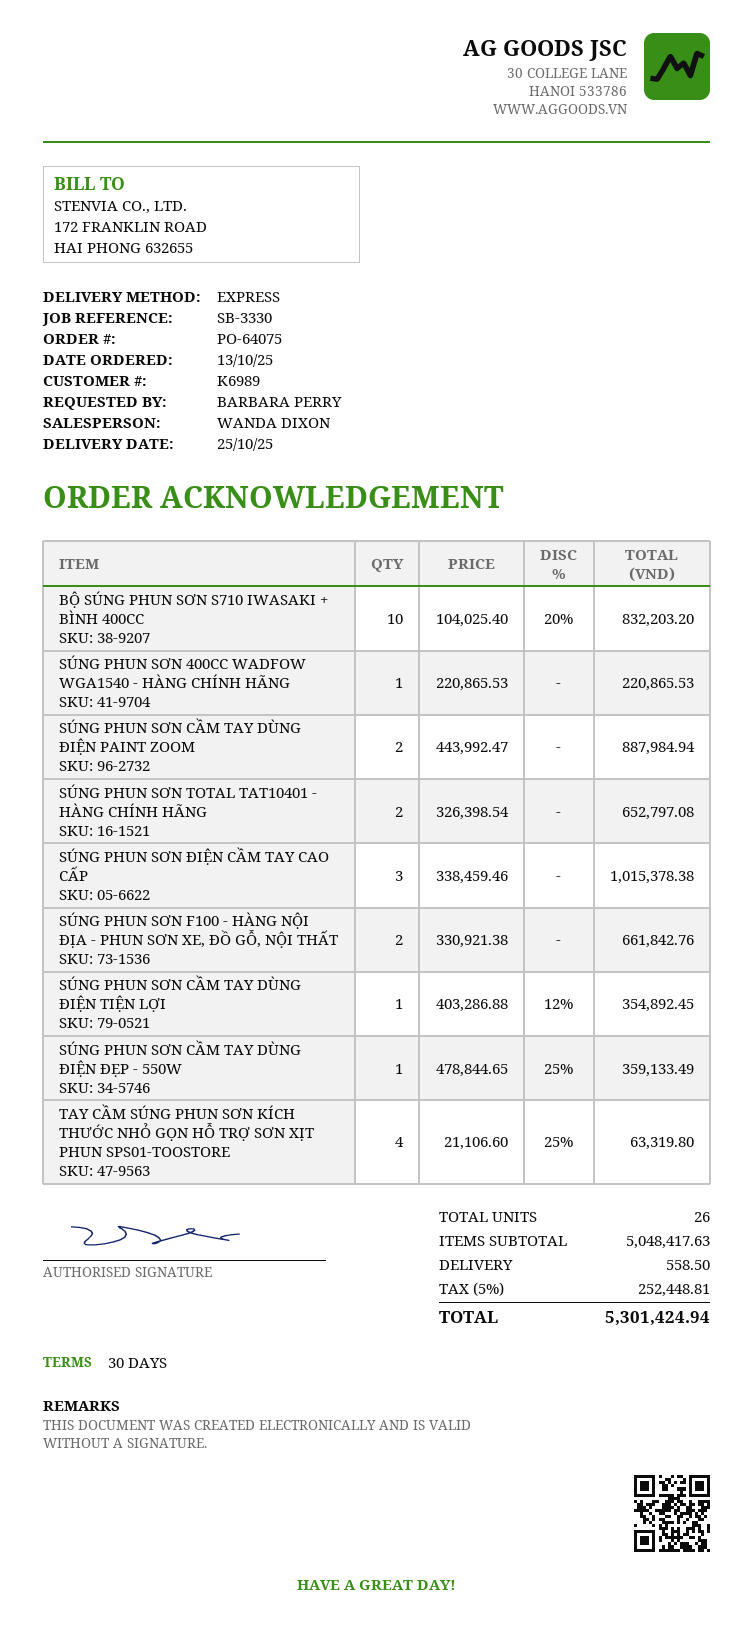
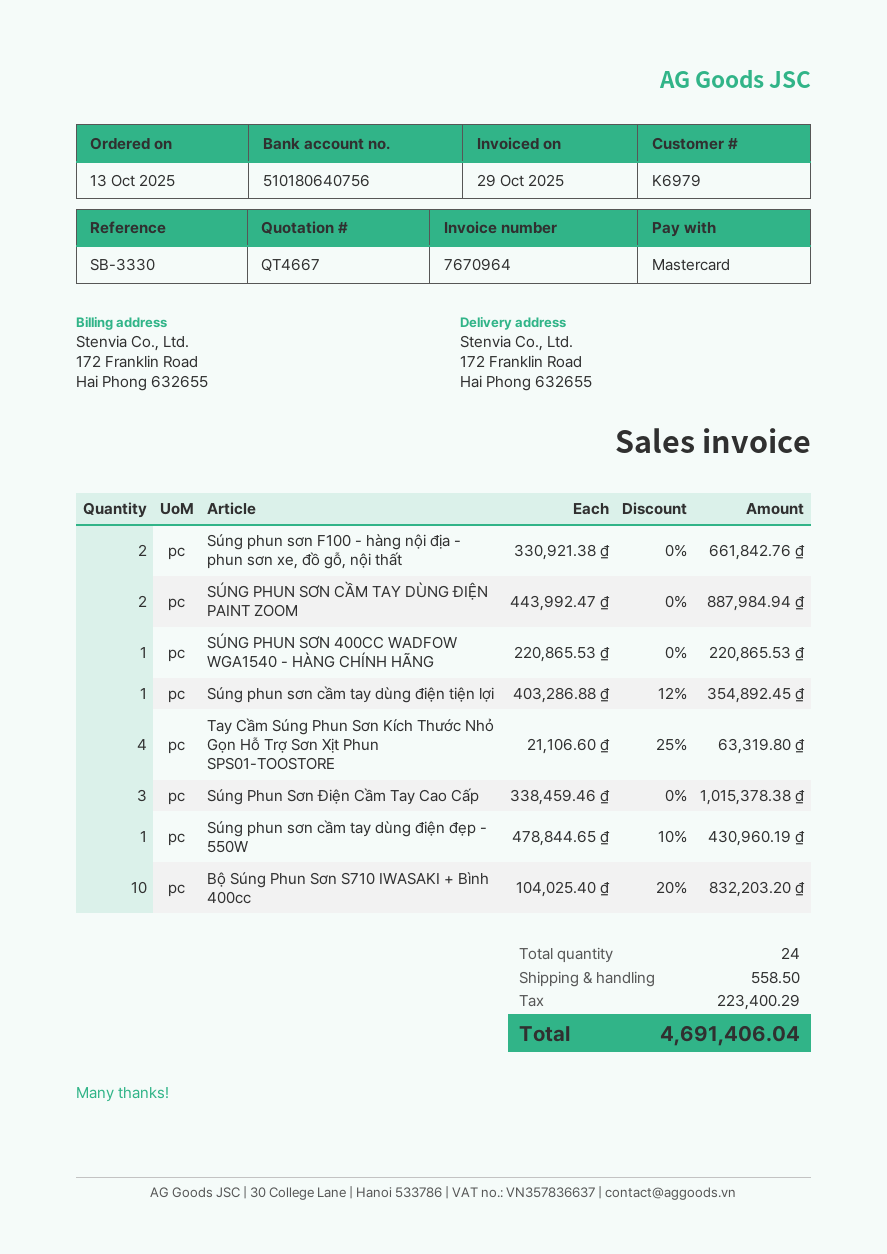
customer number: K6989 -> K6979
SÚNG PHUN SƠN TOTAL TAT10401 - HÀNG CHÍNH HÃNG: 2 x 326398.54 = 652797.08 -> none
SÚNG PHUN SƠN CẦM TAY DÙNG ĐIỆN ĐẸP - 550W: 1 x 478844.65 - 25% = 359133.49 -> 1 x 478844.65 - 10% = 430960.19
total quantity: 26 -> 24
tax: 252448.81 -> 223400.29
total: 5301424.94 -> 4691406.04

